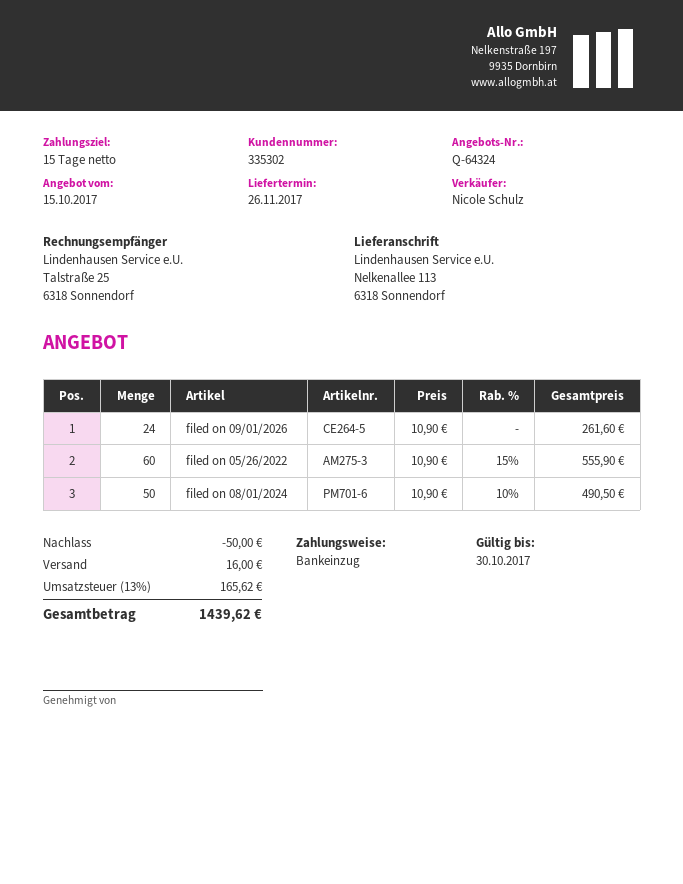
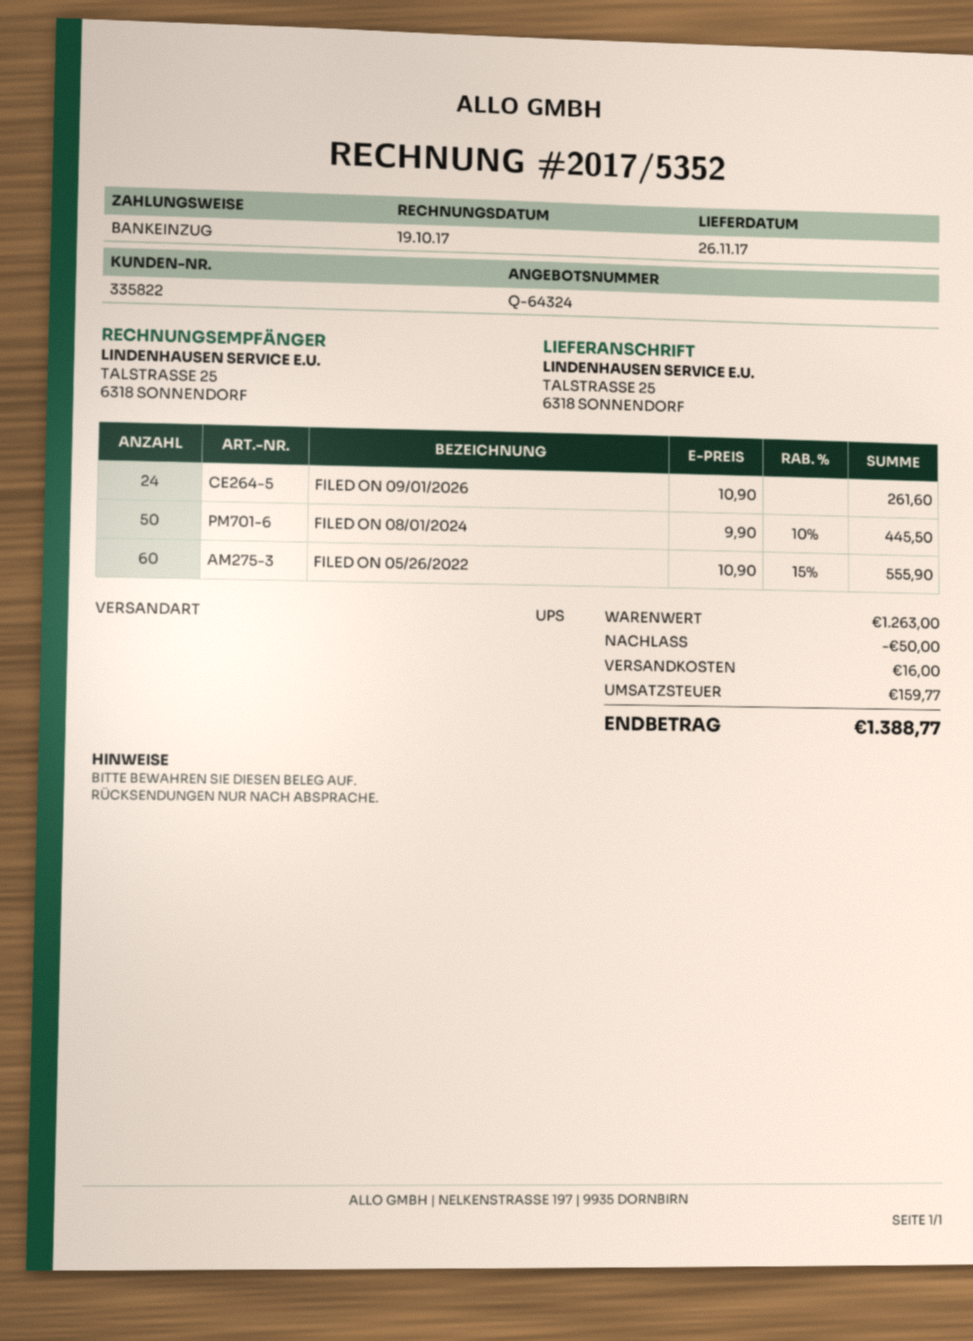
customer number: 335302 -> 335822
ship to: Nelkenallee 113, 6318 Sonnendorf -> TALSTRASSE 25, 6318 SONNENDORF
filed on 08/01/2024: 50 x 10.90 - 10% = 490.50 -> 50 x 9.90 - 10% = 445.50
tax: 165.62 -> 159.77
total: 1439.62 -> 1388.77

